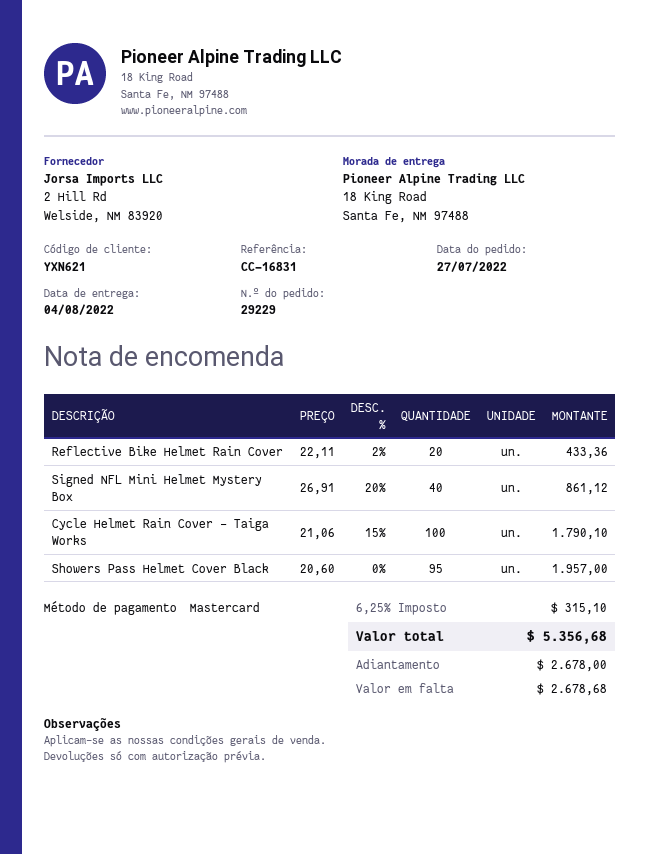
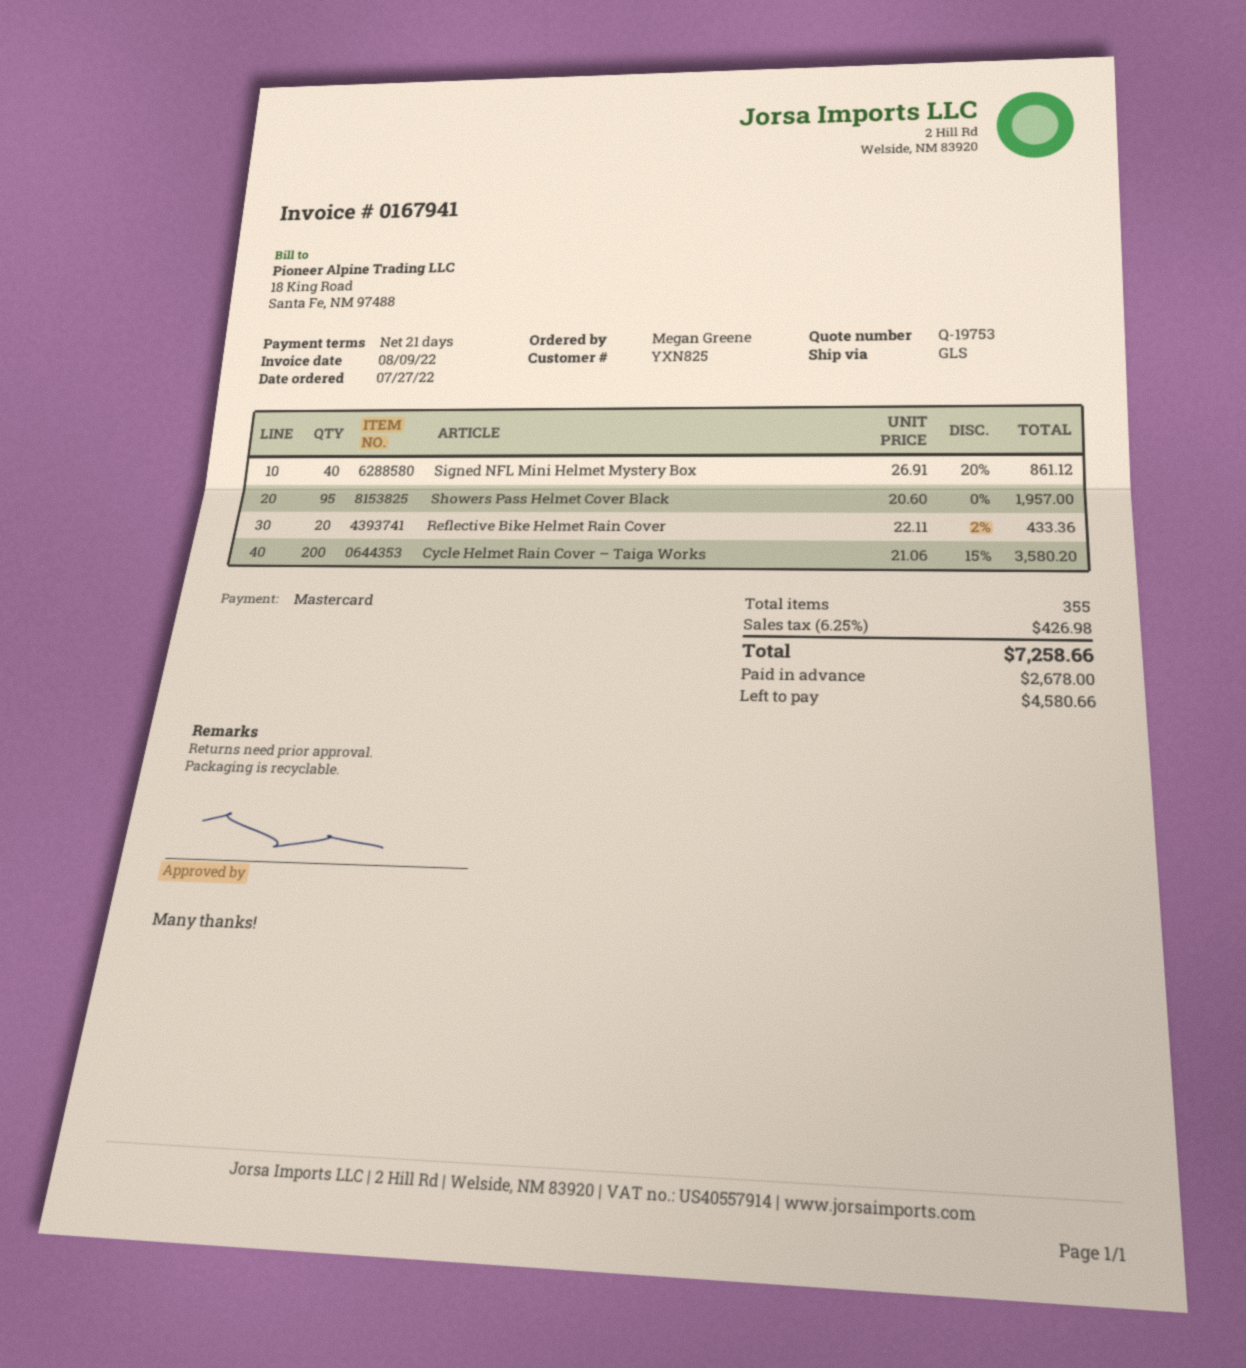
customer number: YXN621 -> YXN825
Cycle Helmet Rain Cover – Taiga Works: 100 x 21.06 - 15% = 1790.10 -> 200 x 21.06 - 15% = 3580.20
tax: 6.25% = 315.10 -> 6.25% = 426.98
total: 5356.68 -> 7258.66
balance: 2678.68 -> 4580.66

